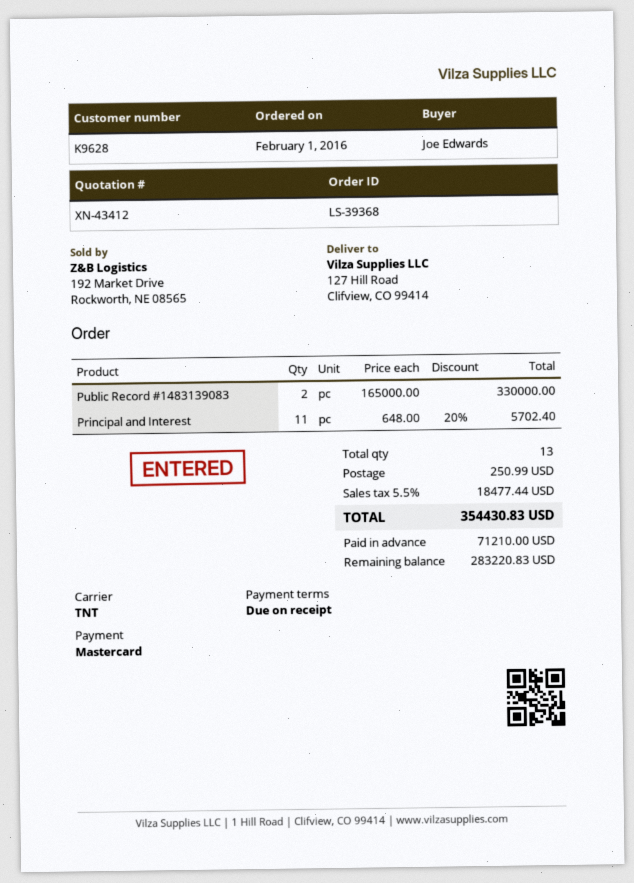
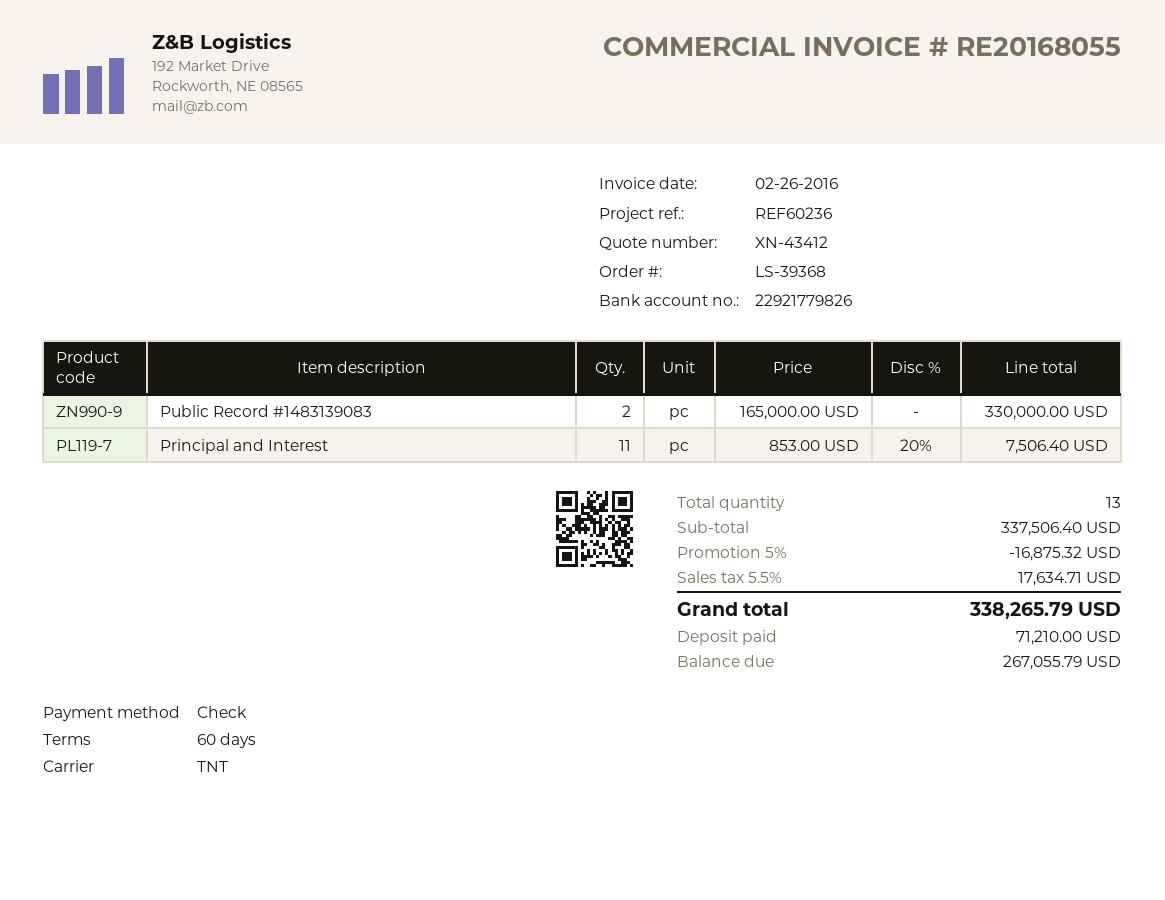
payment terms: on receipt -> 60 days
payment method: Mastercard -> cheque
Principal and Interest: 11 x 648.00 - 20% = 5702.40 -> 11 x 853.00 - 20% = 7506.40
discount: none -> 5% = 16875.32
shipping: 250.99 -> none
tax: 5.5% = 18477.44 -> 5.5% = 17634.71
total: 354430.83 -> 338265.79
balance: 283220.83 -> 267055.79

